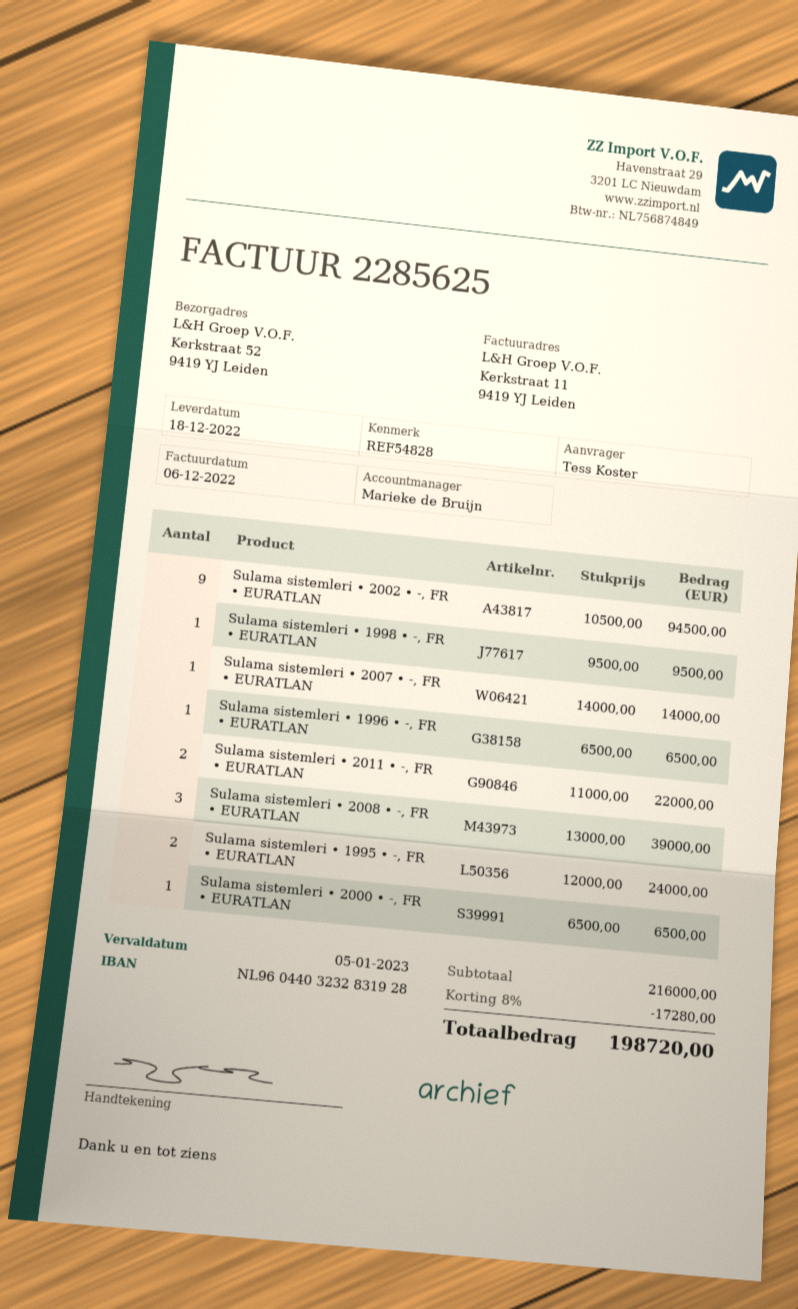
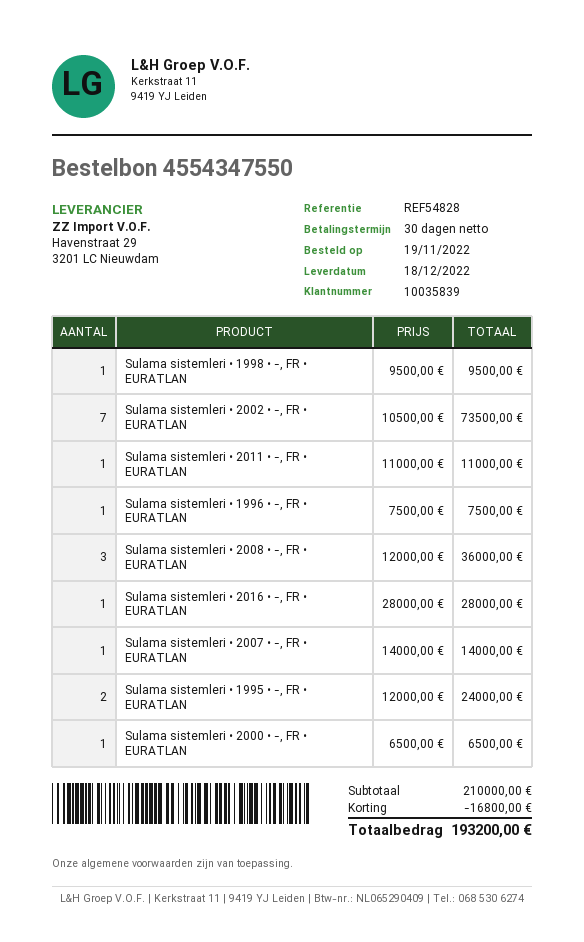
Sulama sistemleri • 2002 • -, FR • EURATLAN: 9 x 10500.00 = 94500.00 -> 7 x 10500.00 = 73500.00
Sulama sistemleri • 1996 • -, FR • EURATLAN: 1 x 6500.00 = 6500.00 -> 1 x 7500.00 = 7500.00
Sulama sistemleri • 2011 • -, FR • EURATLAN: 2 x 11000.00 = 22000.00 -> 1 x 11000.00 = 11000.00
Sulama sistemleri • 2008 • -, FR • EURATLAN: 3 x 13000.00 = 39000.00 -> 3 x 12000.00 = 36000.00
Sulama sistemleri • 2016 • -, FR • EURATLAN: none -> 1 x 28000.00 = 28000.00
subtotal: 216000.00 -> 210000.00
discount: 17280.00 -> 16800.00
total: 198720.00 -> 193200.00

